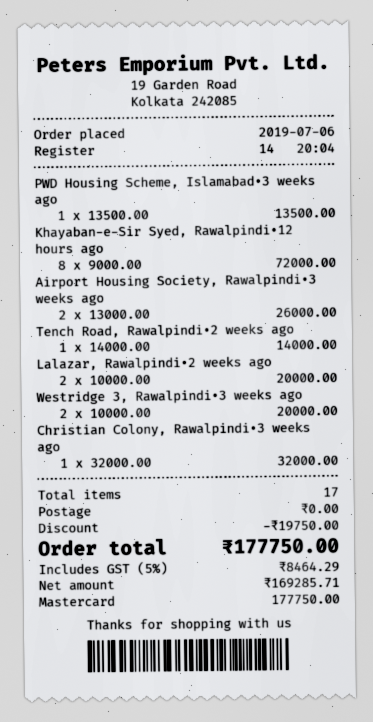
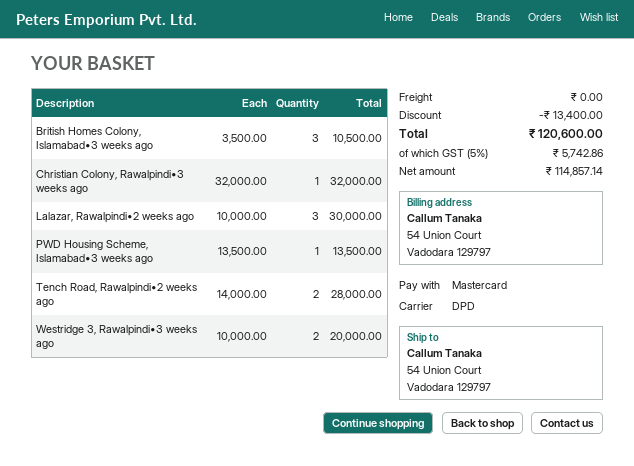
Khayaban-e-Sir Syed, Rawalpindi•12 hours ago: 8 x 9000.00 = 72000.00 -> none
Airport Housing Society, Rawalpindi•3 weeks ago: 2 x 13000.00 = 26000.00 -> none
Tench Road, Rawalpindi•2 weeks ago: 1 x 14000.00 = 14000.00 -> 2 x 14000.00 = 28000.00
Lalazar, Rawalpindi•2 weeks ago: 2 x 10000.00 = 20000.00 -> 3 x 10000.00 = 30000.00
British Homes Colony, Islamabad•3 weeks ago: none -> 3 x 3500.00 = 10500.00
discount: 19750.00 -> 13400.00
net: 169285.71 -> 114857.14
tax: 5% = 8464.29 -> 5% = 5742.86
total: 177750.00 -> 120600.00

